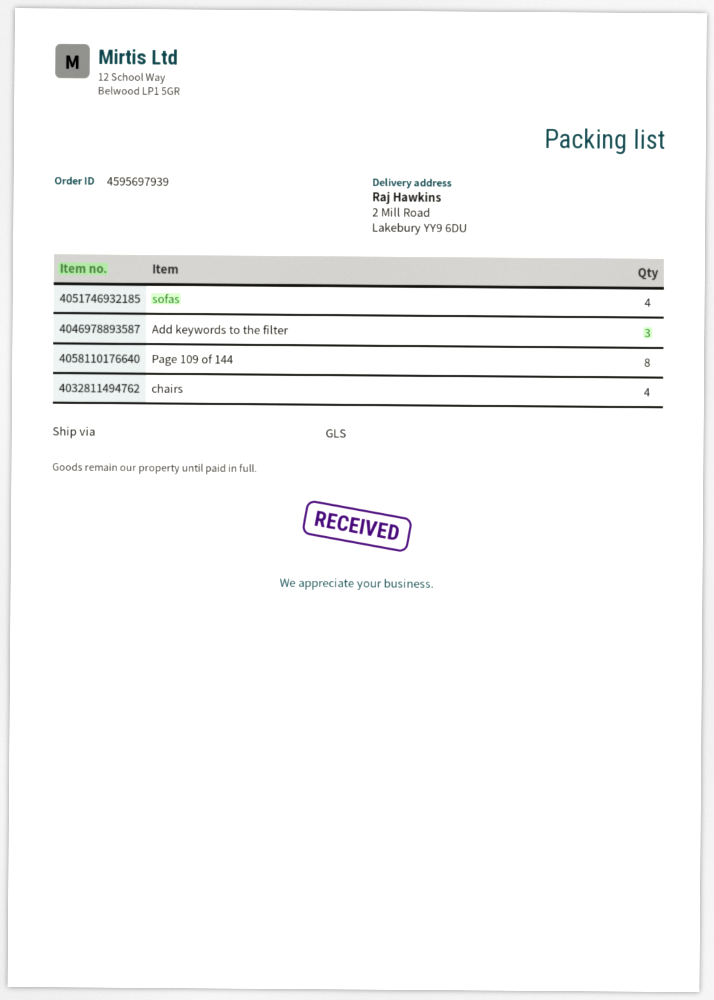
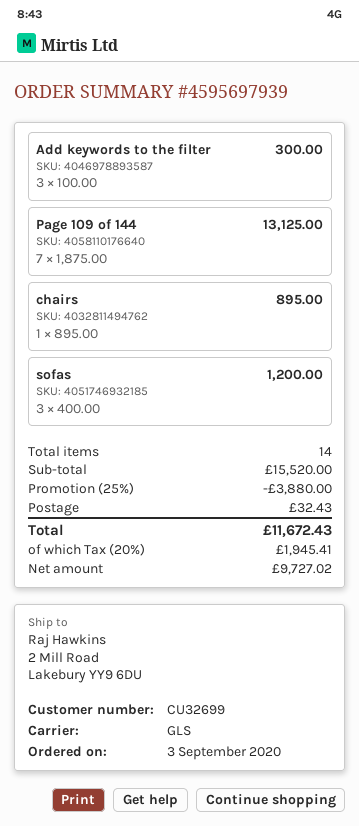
sofas: 4 -> 3
Page 109 of 144: 8 -> 7
chairs: 4 -> 1

